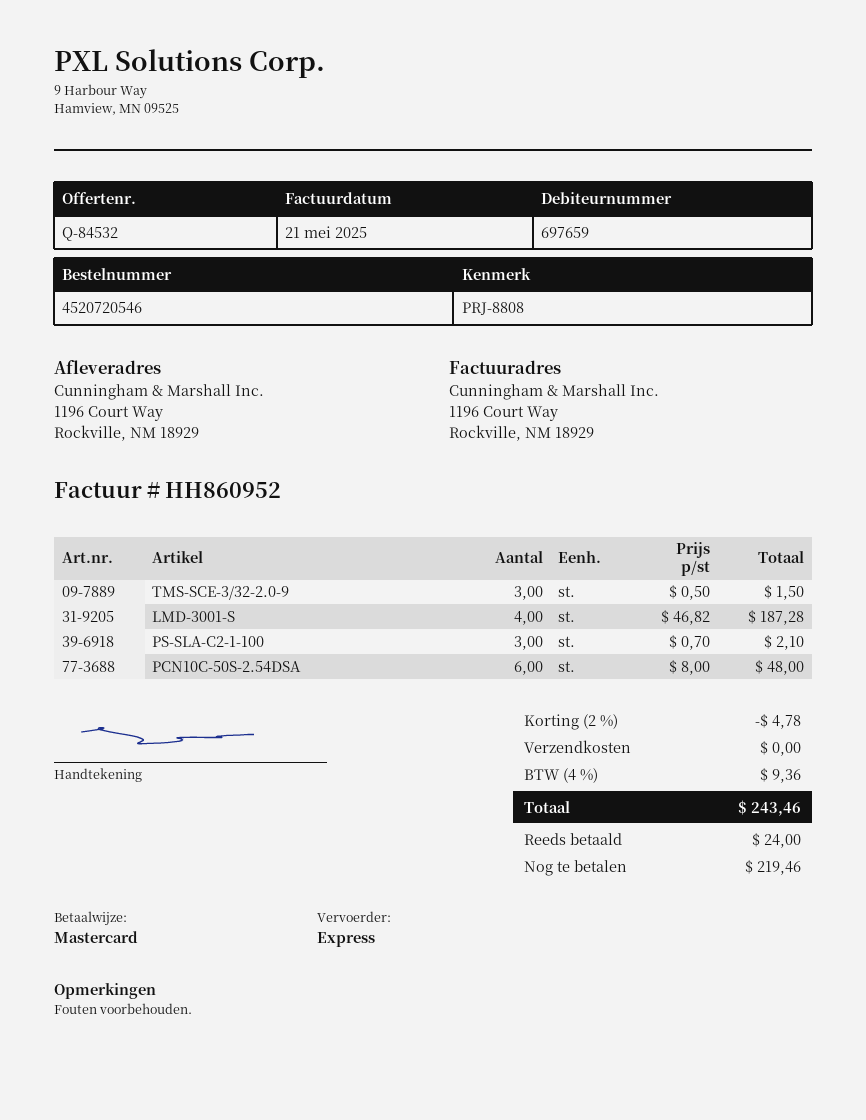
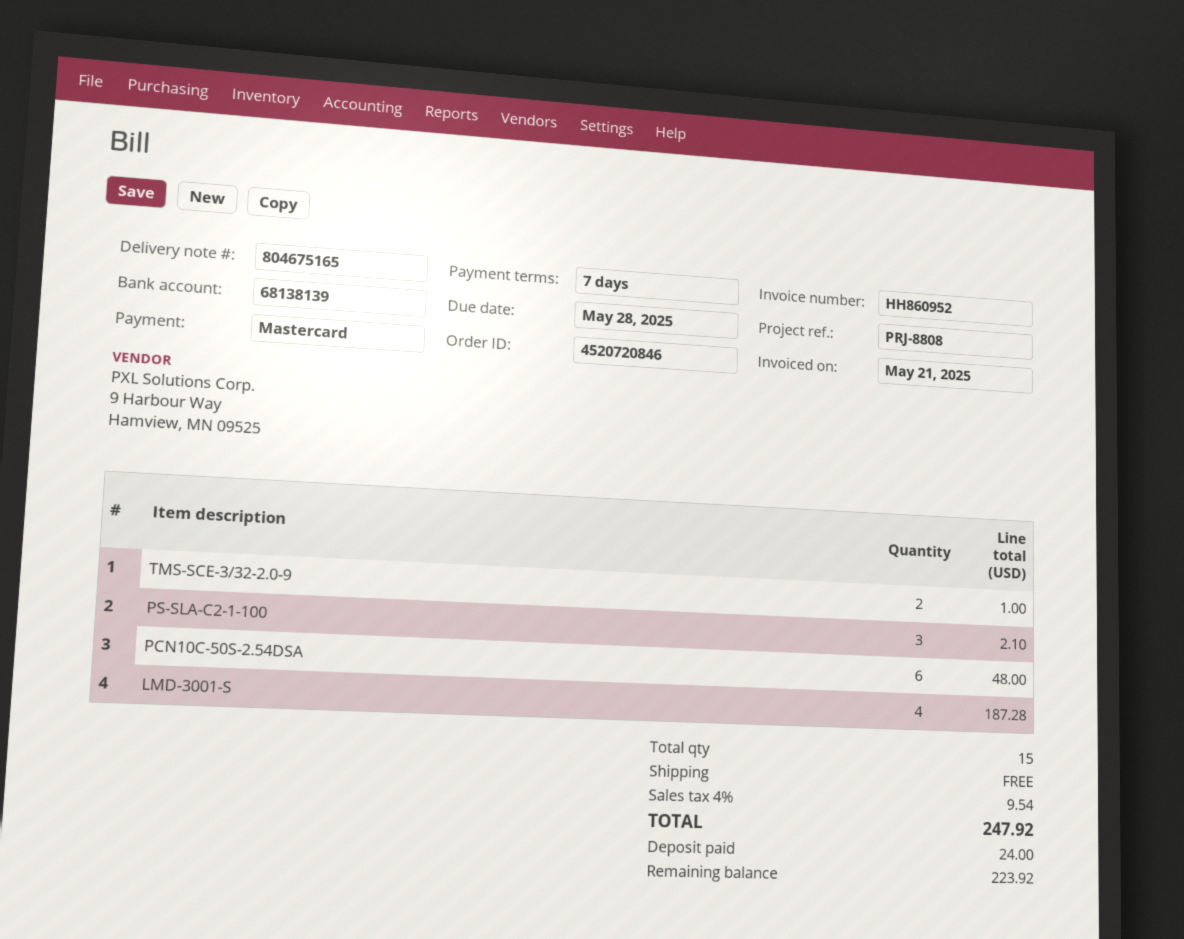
order number: 4520720546 -> 4520720846
TMS-SCE-3/32-2.0-9: 3 for 1.50 -> 2 for 1.00
discount: 2% = 4.78 -> none
tax: 4% = 9.36 -> 4% = 9.54
total: 243.46 -> 247.92
balance: 219.46 -> 223.92

